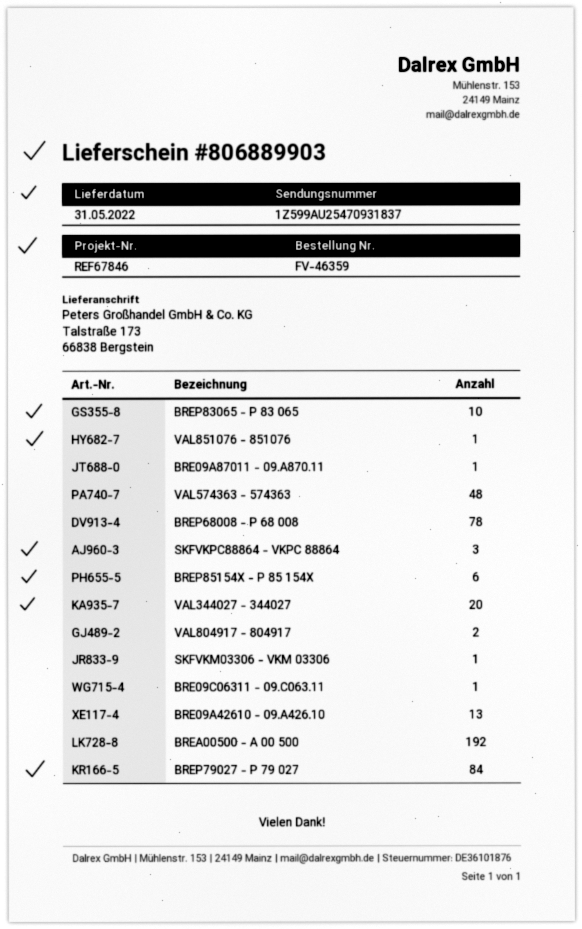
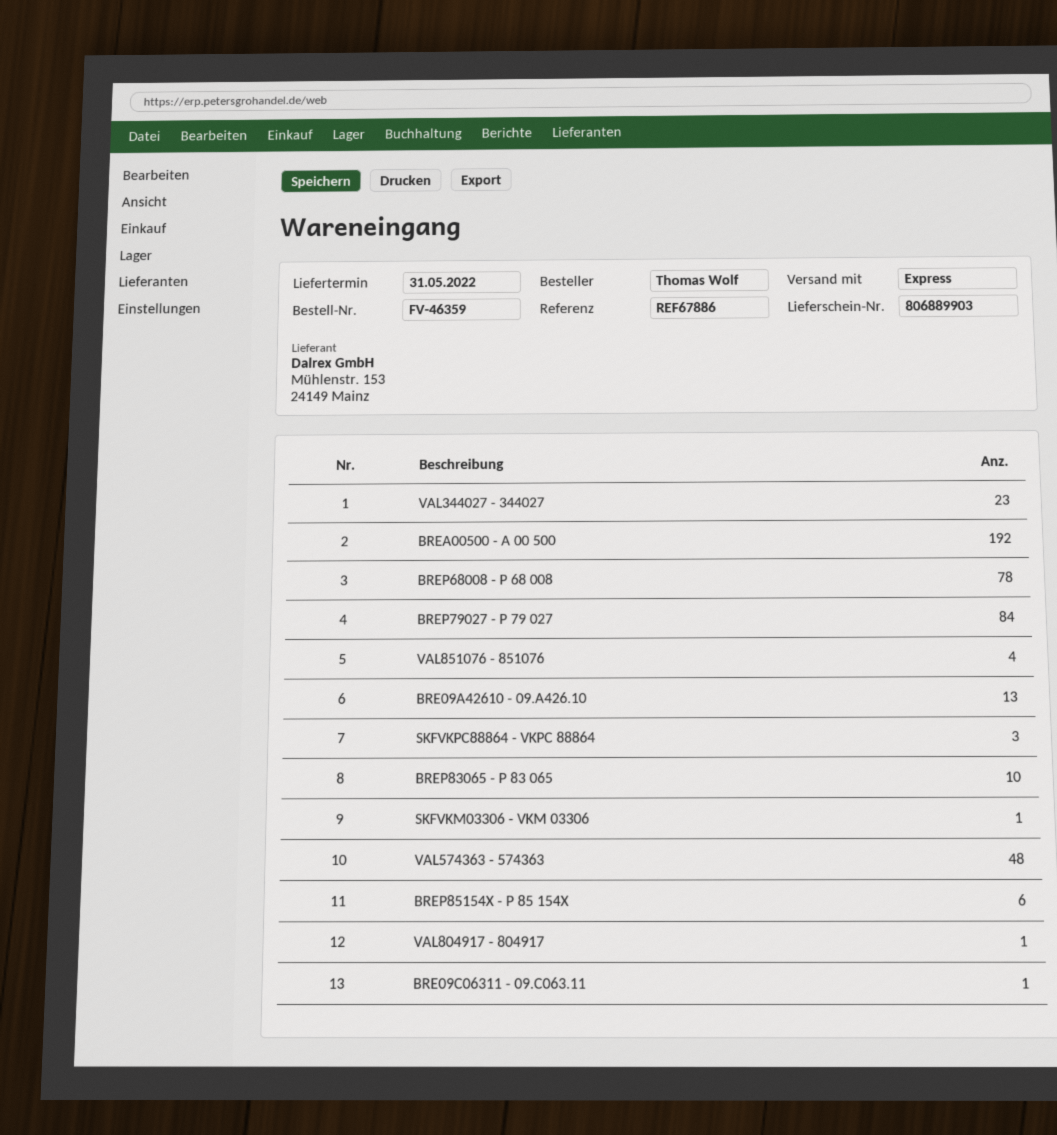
reference: REF67846 -> REF67886
VAL851076 - 851076: 1 -> 4
BRE09A87011 - 09.A870.11: 1 -> none
VAL344027 - 344027: 20 -> 23
VAL804917 - 804917: 2 -> 1

